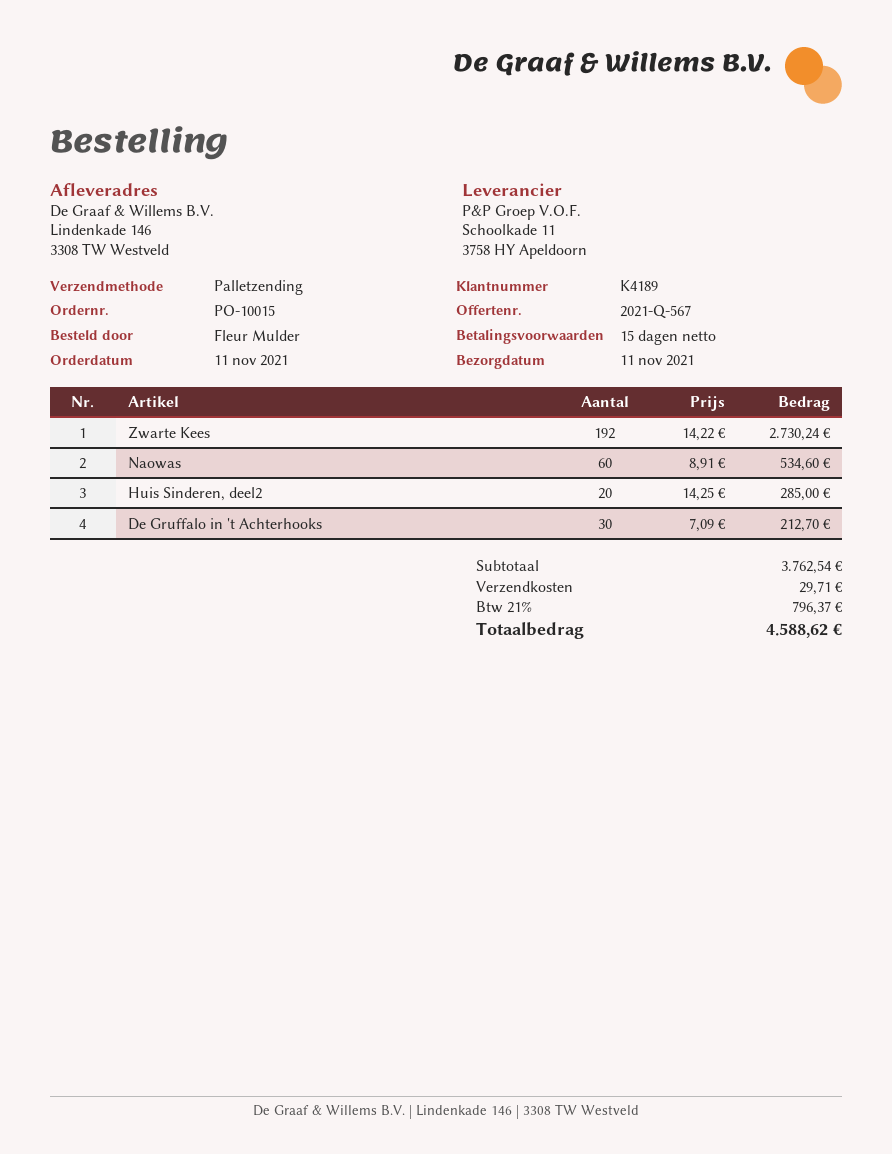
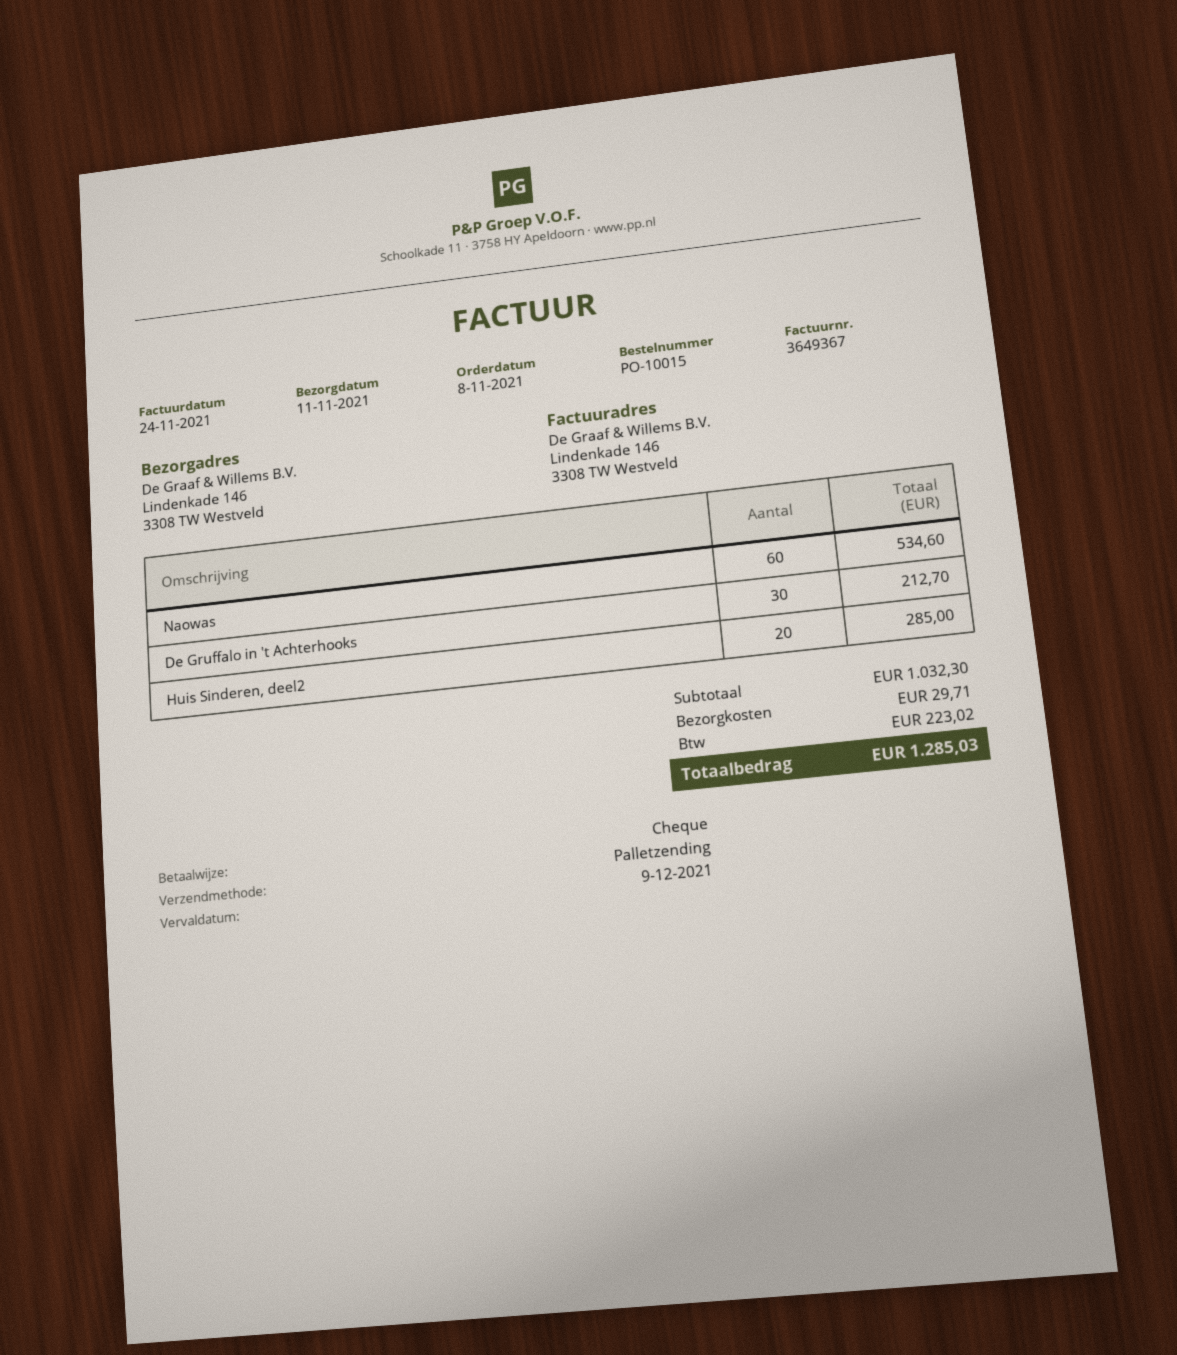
order date: 2021-11-11 -> 2021-11-08
Zwarte Kees: 192 for 2730.24 -> none
subtotal: 3762.54 -> 1032.30
tax: 796.37 -> 223.02
total: 4588.62 -> 1285.03

